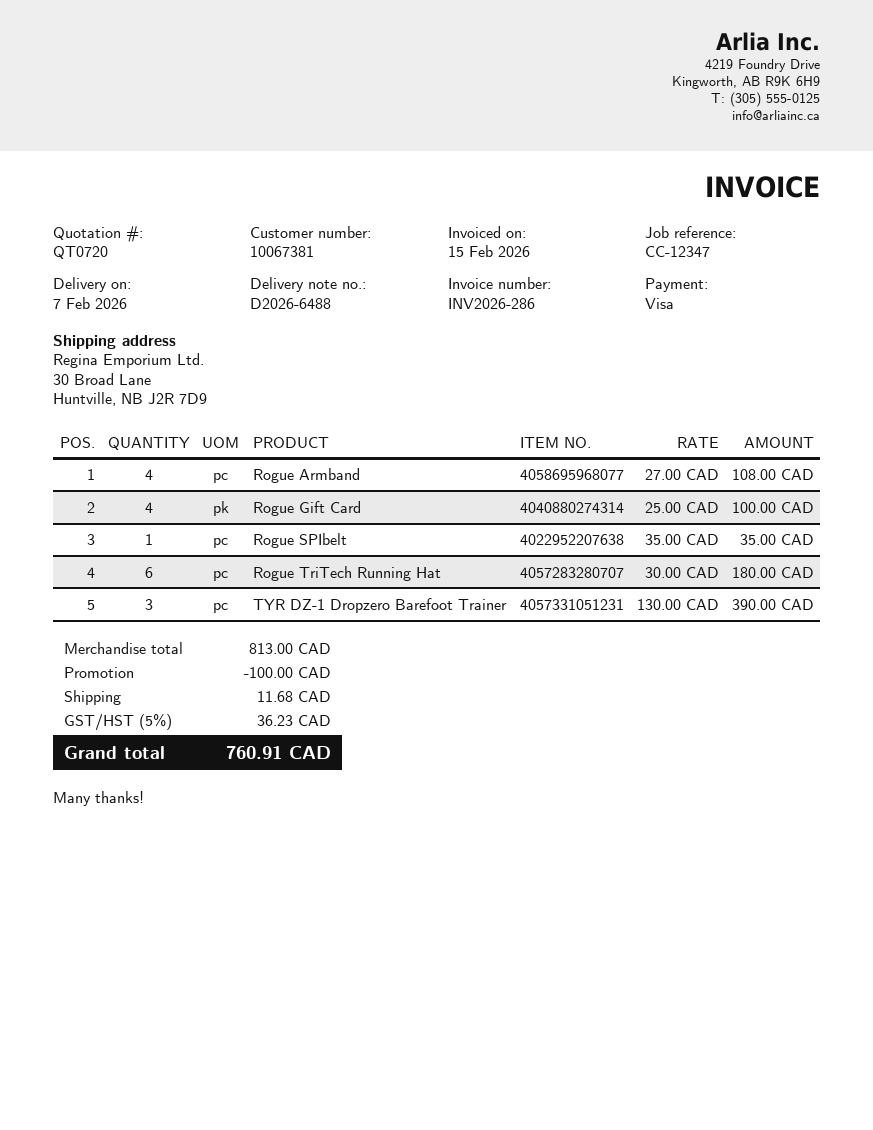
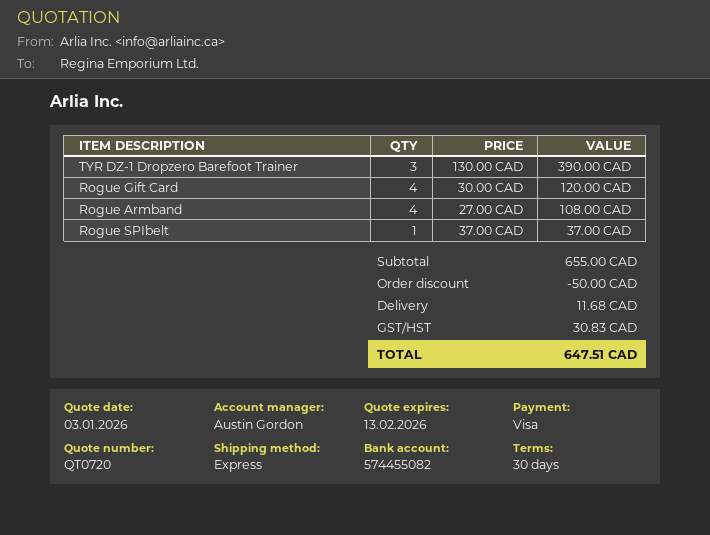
Rogue Gift Card: 4 x 25.00 = 100.00 -> 4 x 30.00 = 120.00
Rogue SPIbelt: 1 x 35.00 = 35.00 -> 1 x 37.00 = 37.00
Rogue TriTech Running Hat: 6 x 30.00 = 180.00 -> none
subtotal: 813.00 -> 655.00
discount: 100.00 -> 50.00
tax: 36.23 -> 30.83
total: 760.91 -> 647.51

